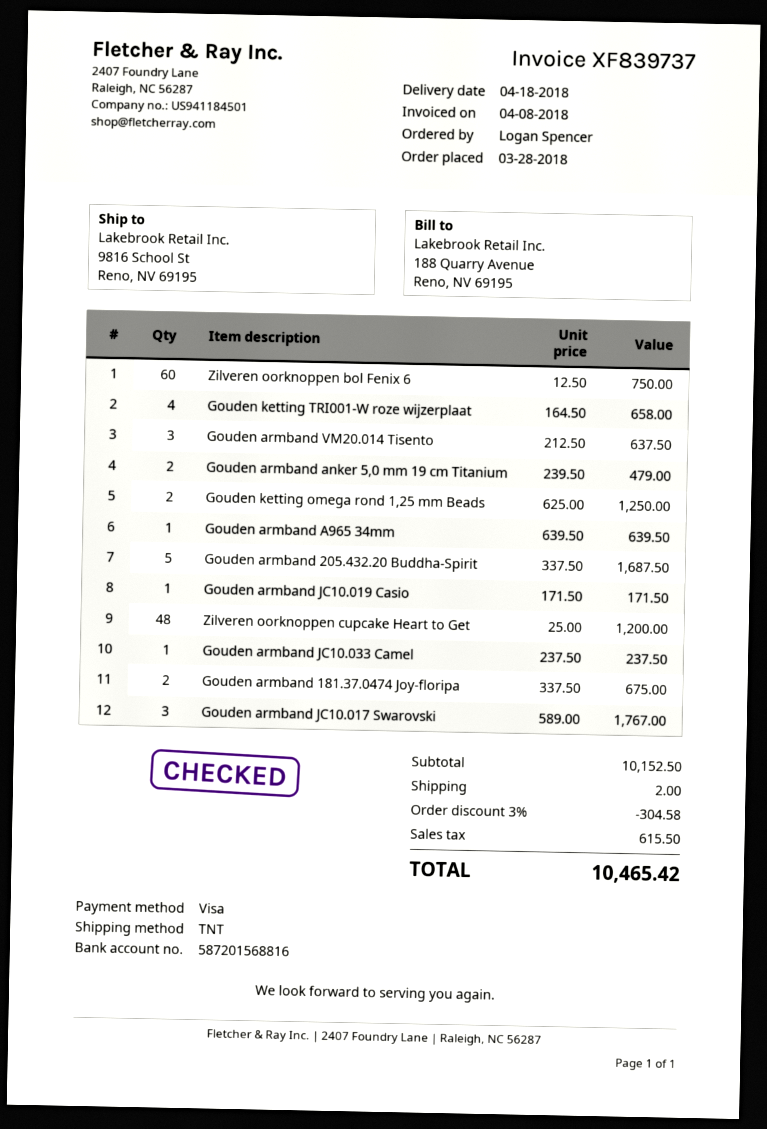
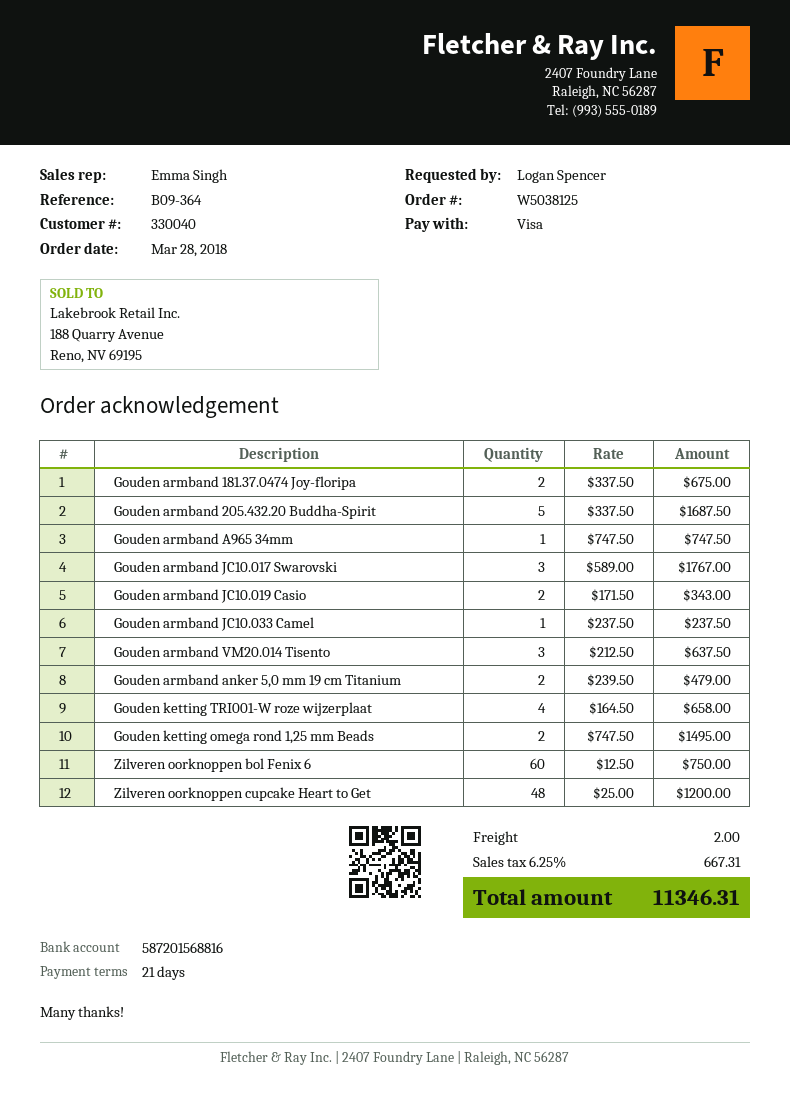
Gouden ketting omega rond 1,25 mm Beads: 2 x 625.00 = 1250.00 -> 2 x 747.50 = 1495.00
Gouden armband A965 34mm: 1 x 639.50 = 639.50 -> 1 x 747.50 = 747.50
Gouden armband JC10.019 Casio: 1 x 171.50 = 171.50 -> 2 x 171.50 = 343.00
discount: 3% = 304.58 -> none
tax: 615.50 -> 667.31
total: 10465.42 -> 11346.31

